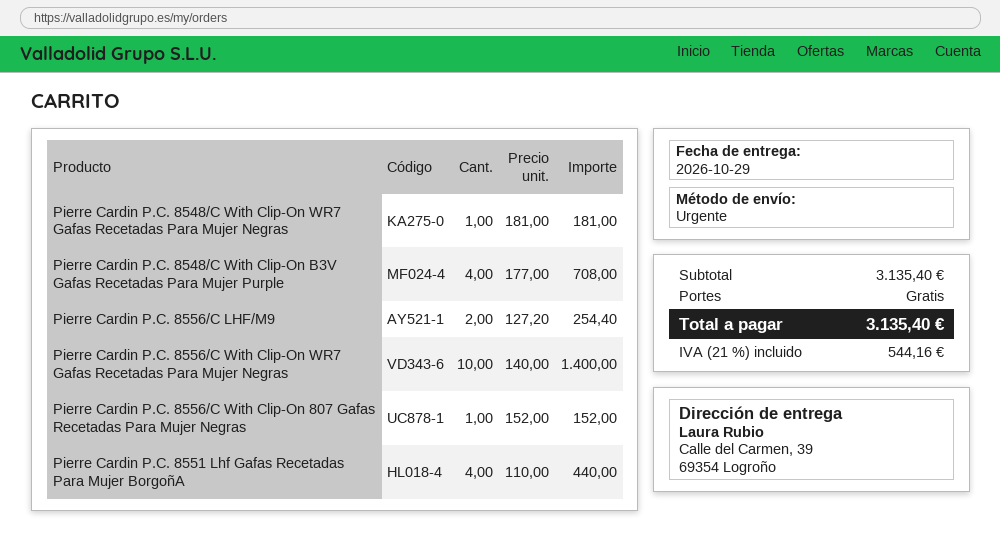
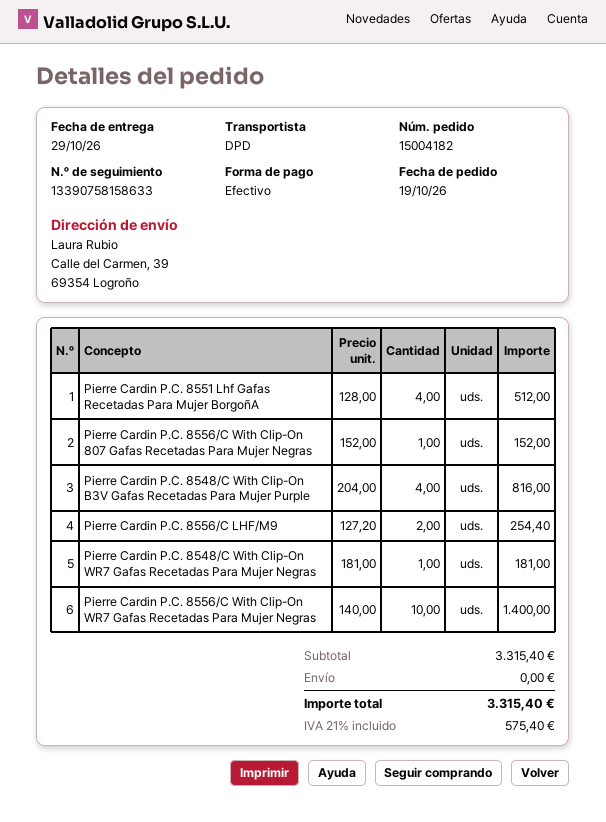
shipping method: express -> DPD
Pierre Cardin P.C. 8548/C With Clip-On B3V Gafas Recetadas Para Mujer Purple: 4 x 177.00 = 708.00 -> 4 x 204.00 = 816.00
Pierre Cardin P.C. 8551 Lhf Gafas Recetadas Para Mujer BorgoñA: 4 x 110.00 = 440.00 -> 4 x 128.00 = 512.00
subtotal: 3135.40 -> 3315.40
tax: 21% = 544.16 -> 21% = 575.40
total: 3135.40 -> 3315.40

